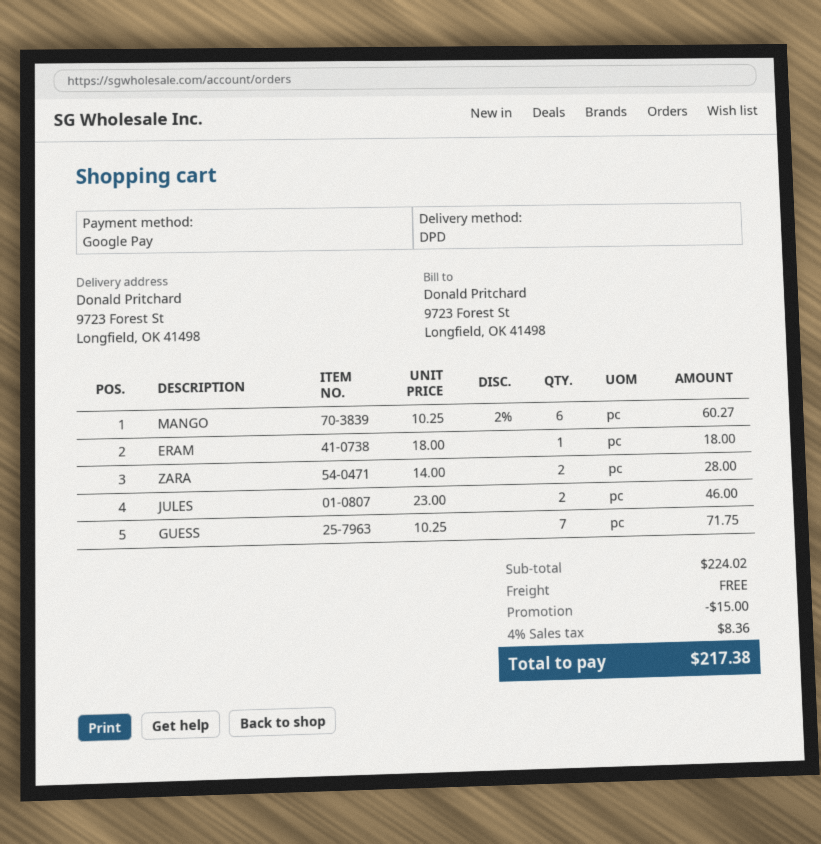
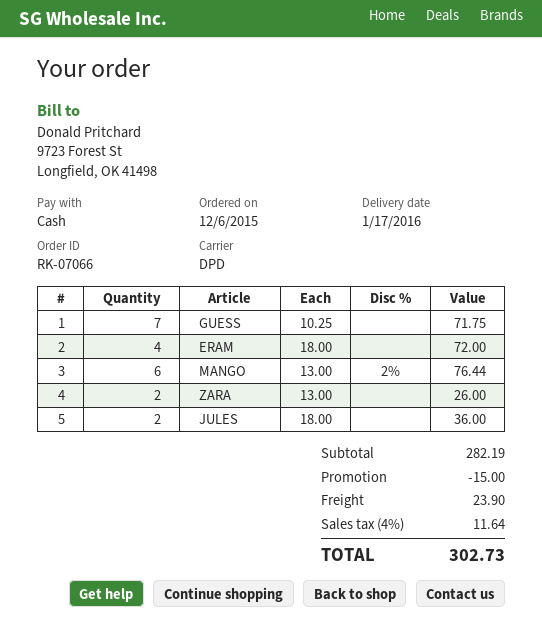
payment method: Google Pay -> cash
MANGO: 6 x 10.25 - 2% = 60.27 -> 6 x 13.00 - 2% = 76.44
ERAM: 1 x 18.00 = 18.00 -> 4 x 18.00 = 72.00
ZARA: 2 x 14.00 = 28.00 -> 2 x 13.00 = 26.00
JULES: 2 x 23.00 = 46.00 -> 2 x 18.00 = 36.00
subtotal: 224.02 -> 282.19
shipping: 0.00 -> 23.90
tax: 4% = 8.36 -> 4% = 11.64
total: 217.38 -> 302.73

